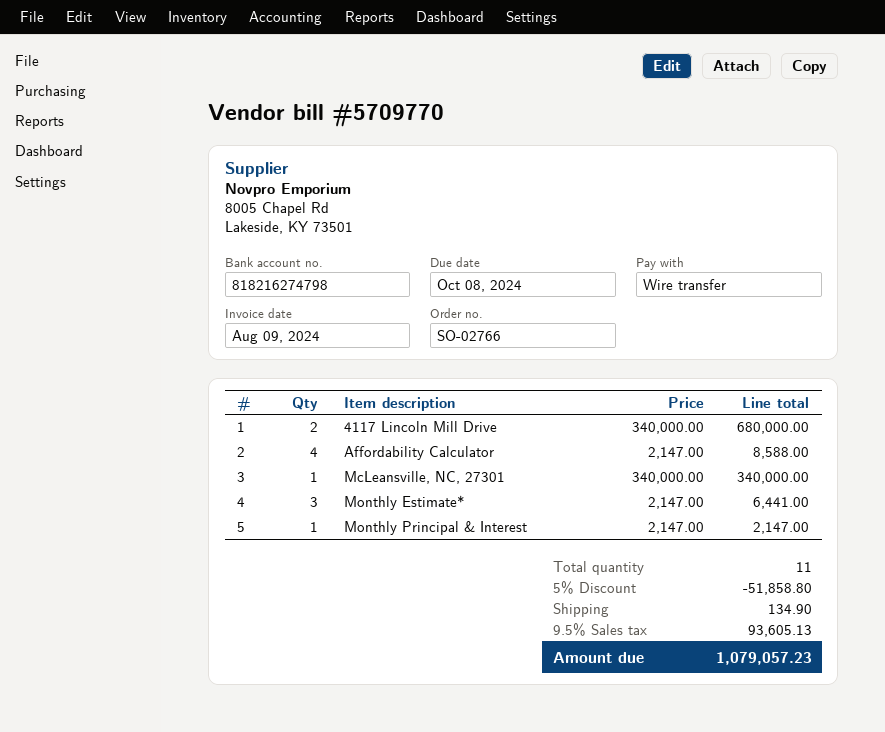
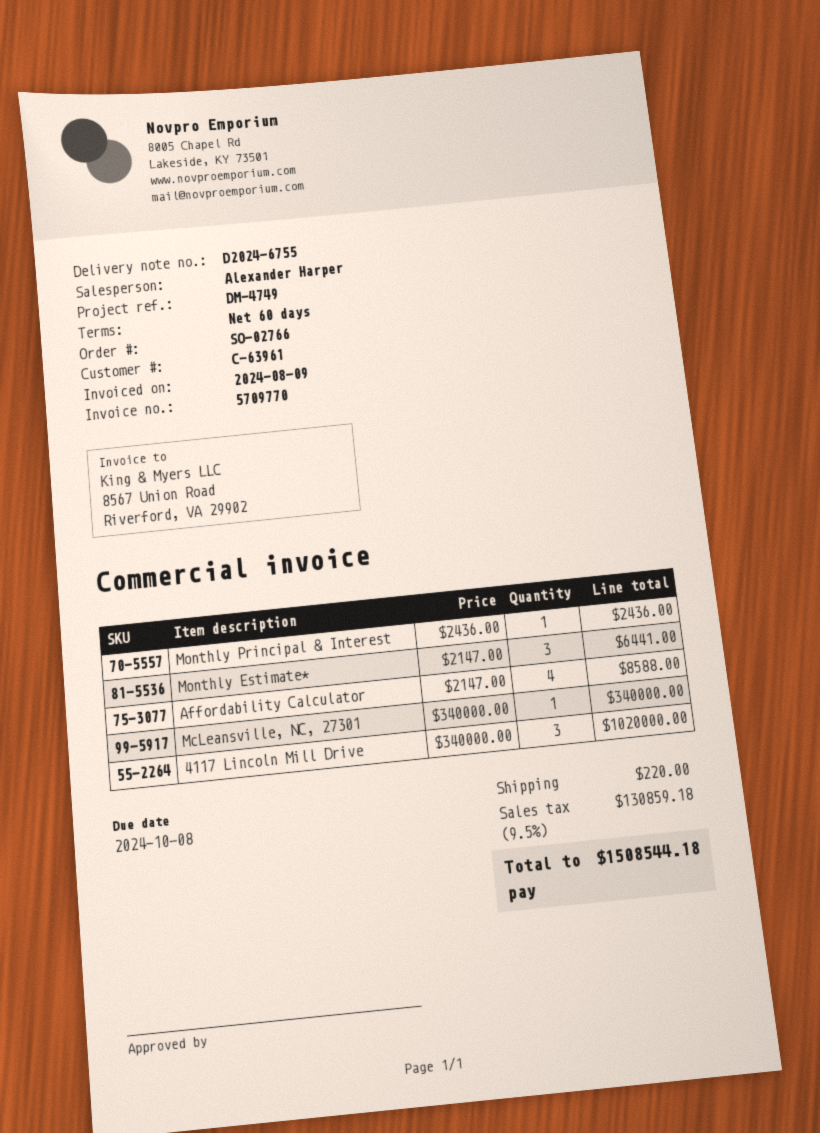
4117 Lincoln Mill Drive: 2 x 340000.00 = 680000.00 -> 3 x 340000.00 = 1020000.00
Monthly Principal & Interest: 1 x 2147.00 = 2147.00 -> 1 x 2436.00 = 2436.00
discount: 5% = 51858.80 -> none
shipping: 134.90 -> 220.00
tax: 9.5% = 93605.13 -> 9.5% = 130859.18
total: 1079057.23 -> 1508544.18

